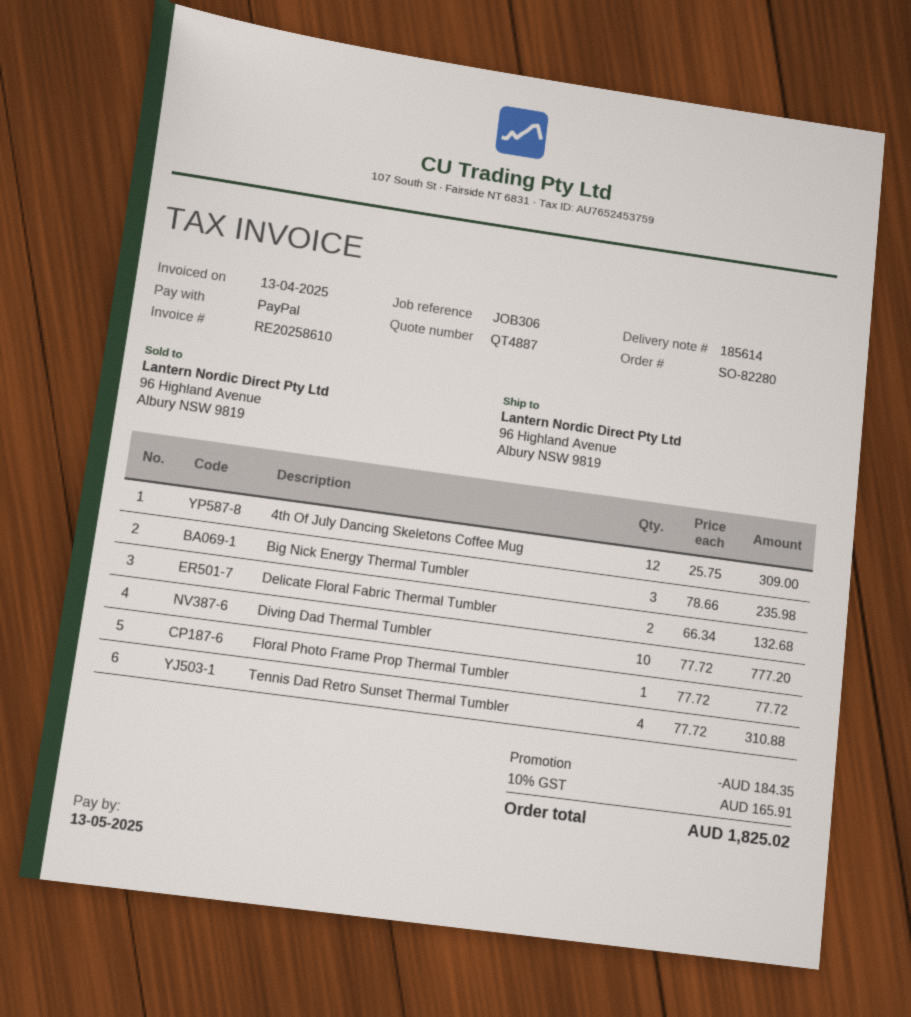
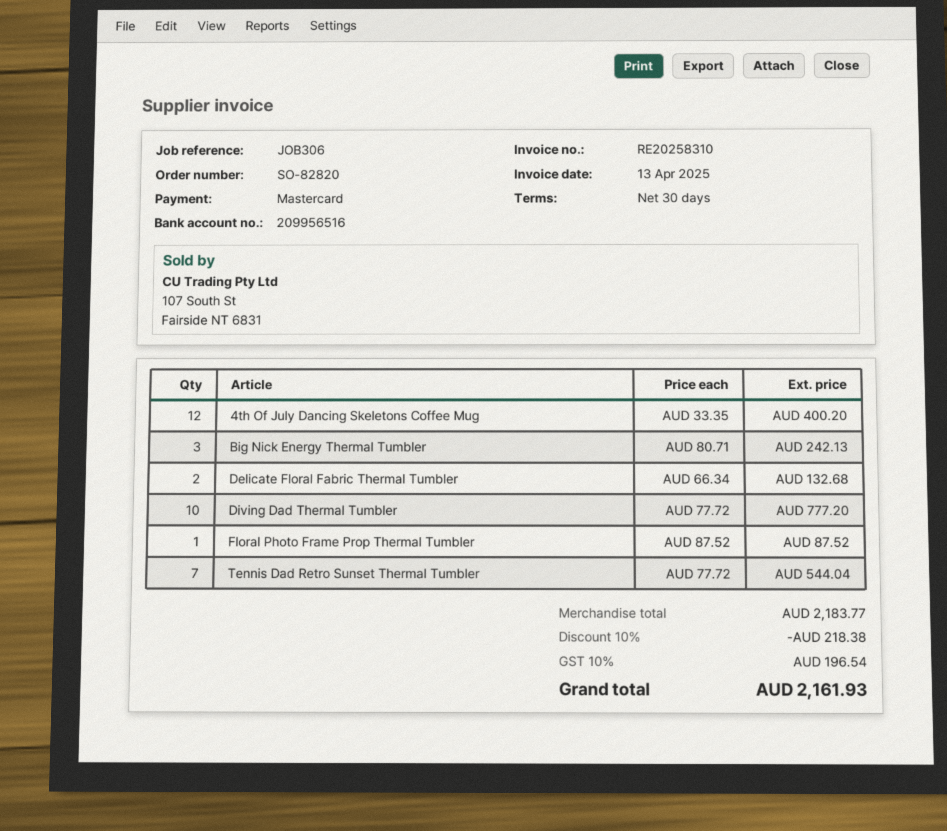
order number: SO-82280 -> SO-82820
invoice number: RE20258610 -> RE20258310
payment method: PayPal -> Mastercard
4th Of July Dancing Skeletons Coffee Mug: 12 x 25.75 = 309.00 -> 12 x 33.35 = 400.20
Big Nick Energy Thermal Tumbler: 3 x 78.66 = 235.98 -> 3 x 80.71 = 242.13
Floral Photo Frame Prop Thermal Tumbler: 1 x 77.72 = 77.72 -> 1 x 87.52 = 87.52
Tennis Dad Retro Sunset Thermal Tumbler: 4 x 77.72 = 310.88 -> 7 x 77.72 = 544.04
discount: 184.35 -> 218.38
tax: 10% = 165.91 -> 10% = 196.54
total: 1825.02 -> 2161.93

